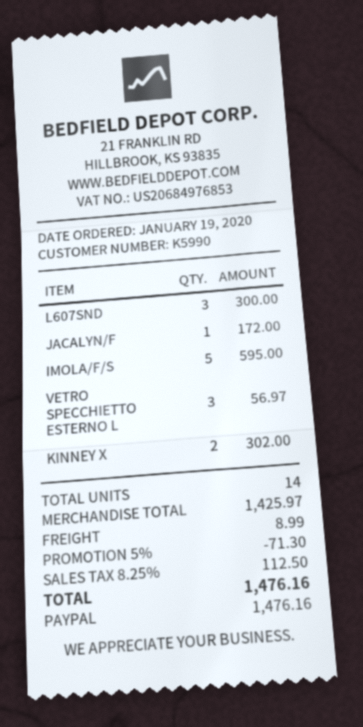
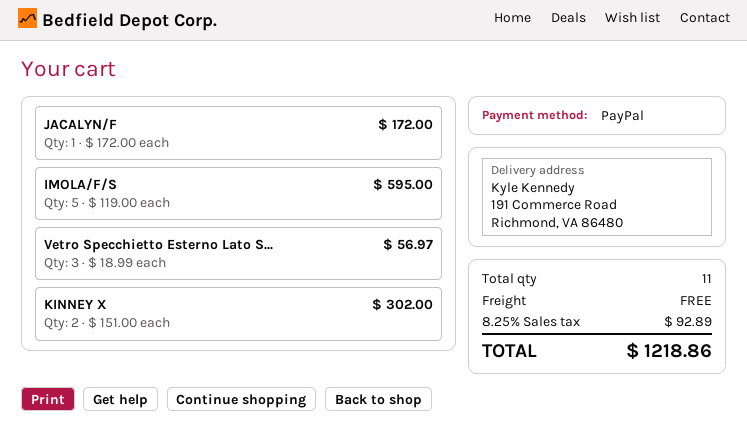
L607SND: 3 for 300.00 -> none
total quantity: 14 -> 11
discount: 5% = 71.30 -> none
shipping: 8.99 -> 0.00
tax: 8.25% = 112.50 -> 8.25% = 92.89
total: 1476.16 -> 1218.86

